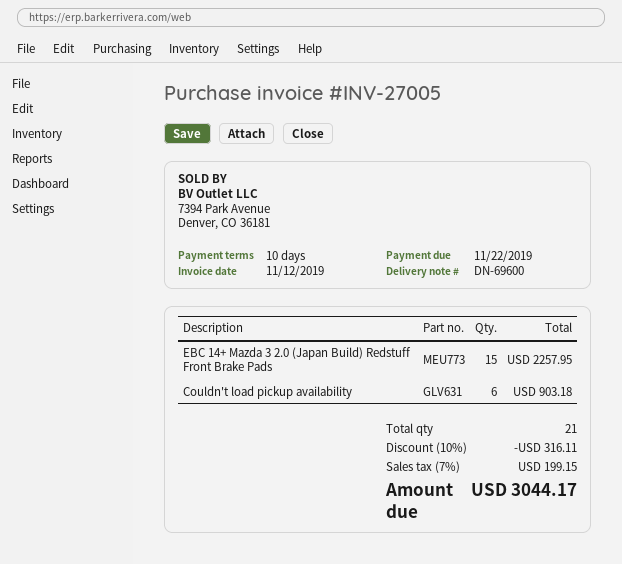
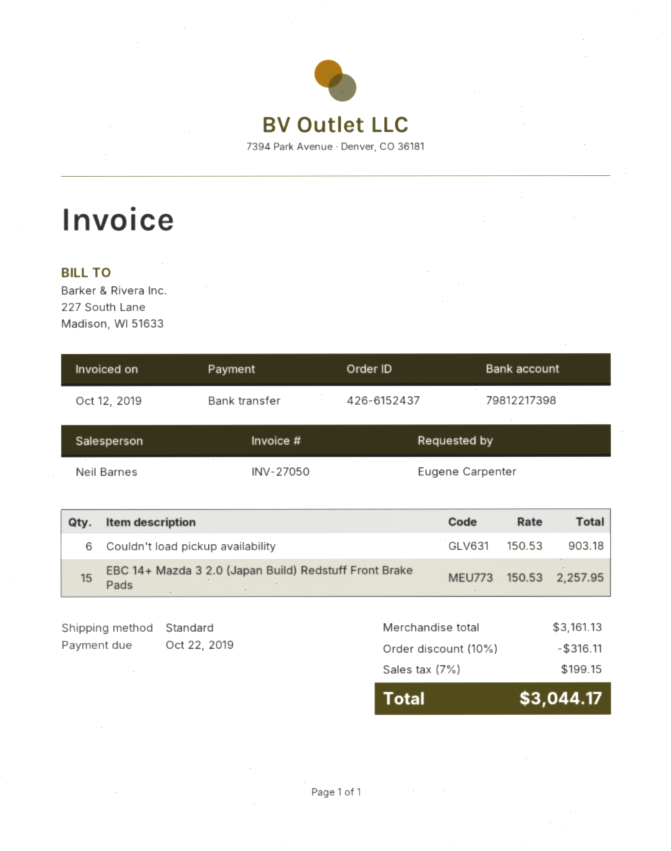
invoice number: INV-27005 -> INV-27050
invoice date: 2019-11-12 -> 2019-10-12
due date: 2019-11-22 -> 2019-10-22

